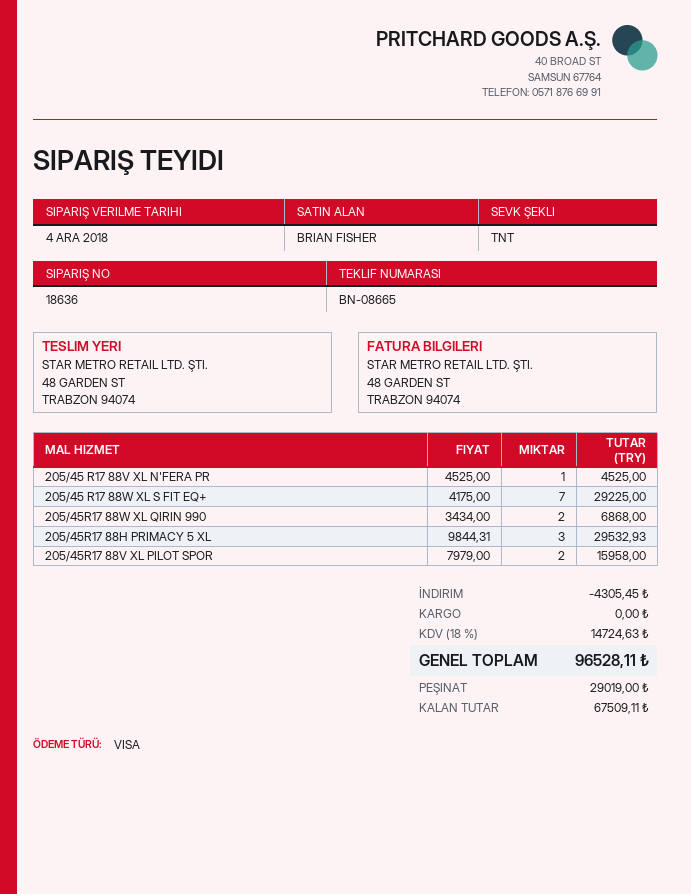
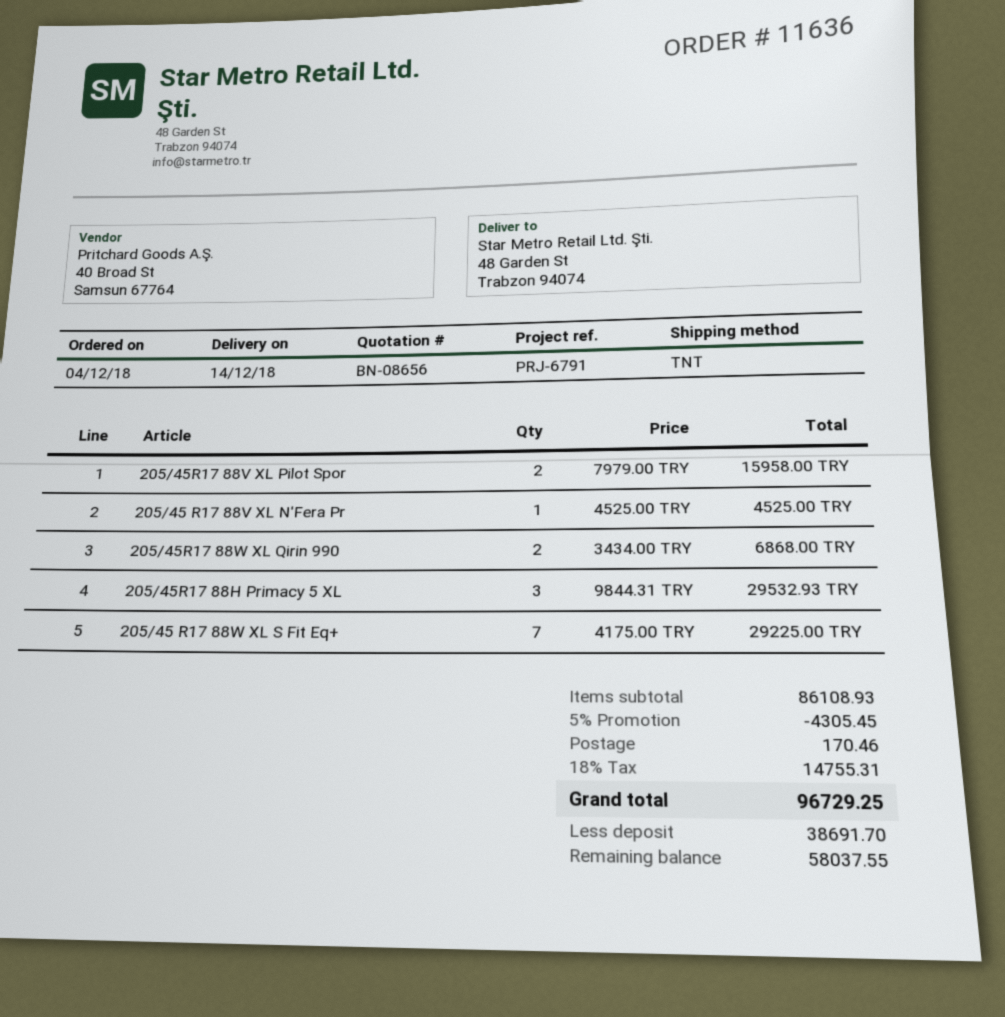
quote number: BN-08665 -> BN-08656
order number: 18636 -> 11636
shipping: 0.00 -> 170.46
tax: 18% = 14724.63 -> 18% = 14755.31
total: 96528.11 -> 96729.25
deposit: 29019.00 -> 38691.70
balance: 67509.11 -> 58037.55

